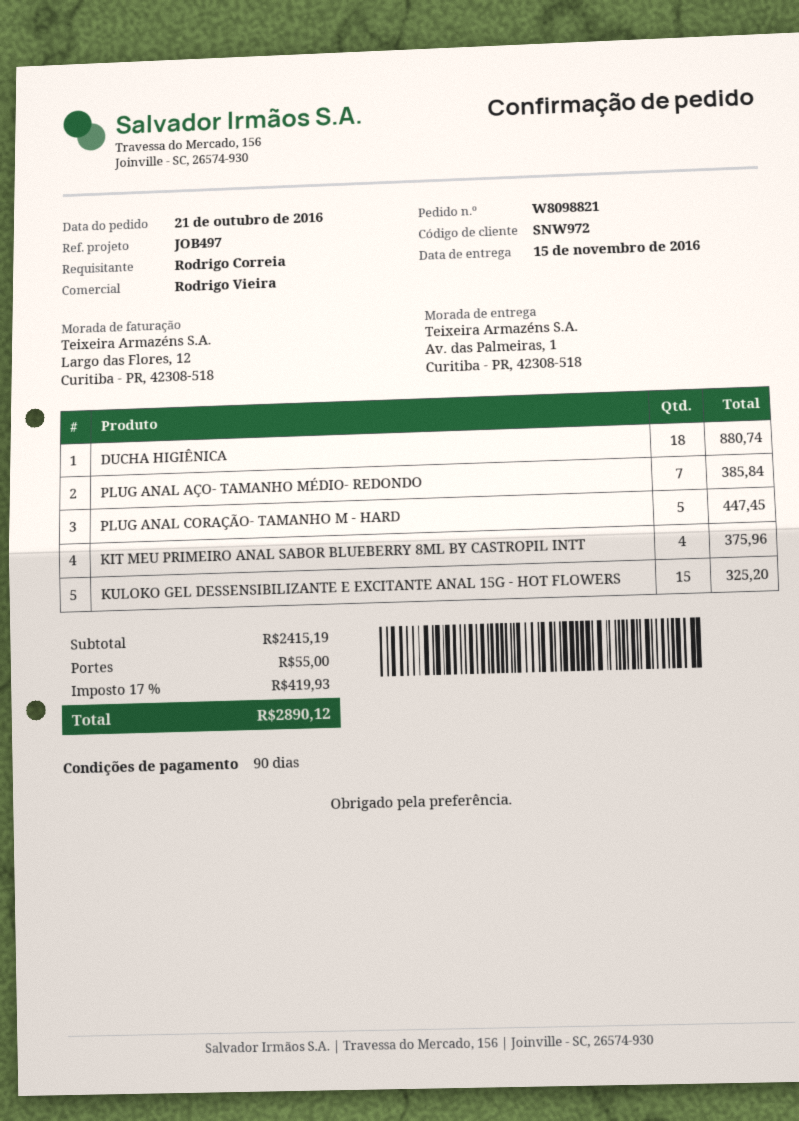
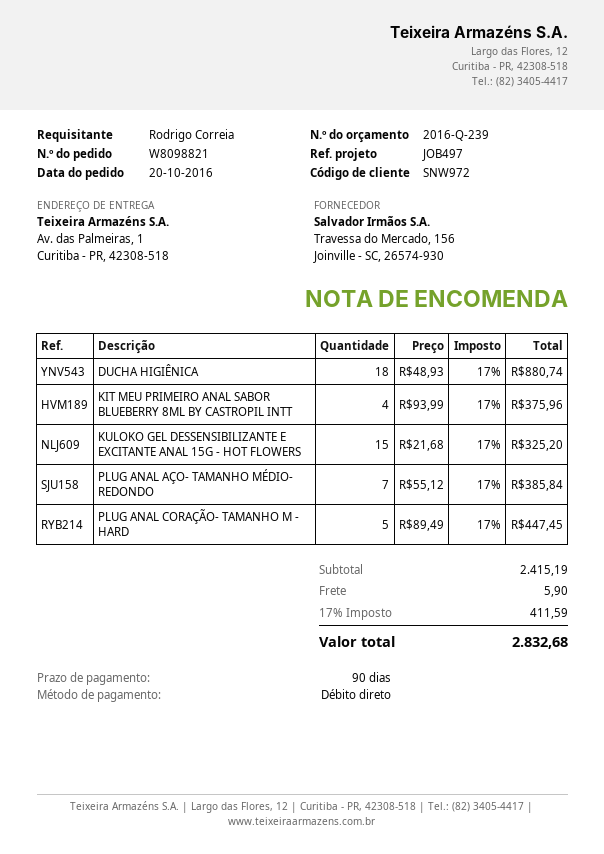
order date: 2016-10-21 -> 2016-10-20
shipping: 55.00 -> 5.90
tax: 17% = 419.93 -> 17% = 411.59
total: 2890.12 -> 2832.68

